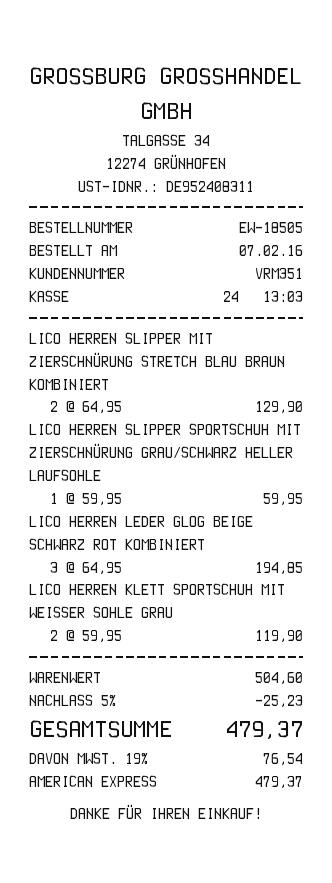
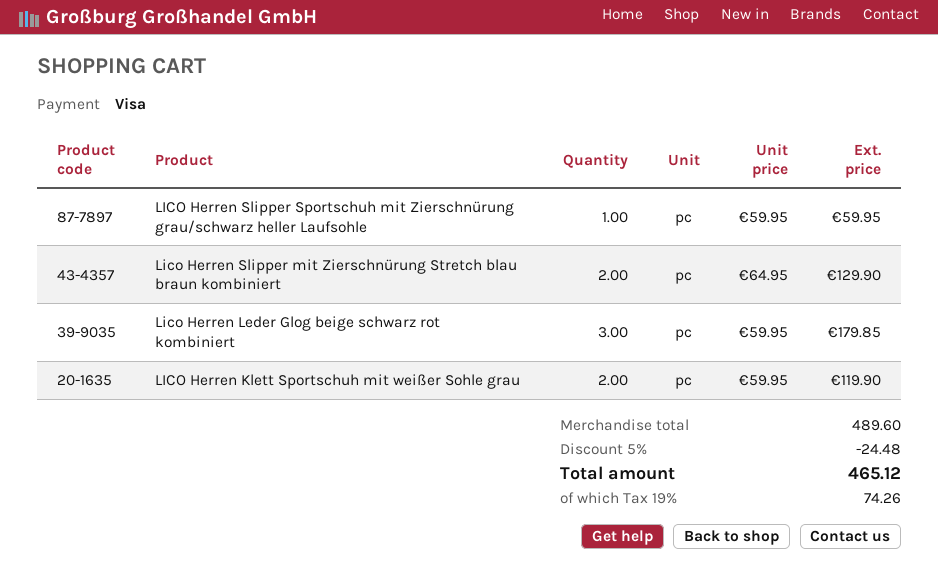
payment method: American Express -> Visa
LICO HERREN LEDER GLOG BEIGE SCHWARZ ROT KOMBINIERT: 3 x 64.95 = 194.85 -> 3 x 59.95 = 179.85
subtotal: 504.60 -> 489.60
discount: 5% = 25.23 -> 5% = 24.48
tax: 19% = 76.54 -> 19% = 74.26
total: 479.37 -> 465.12

